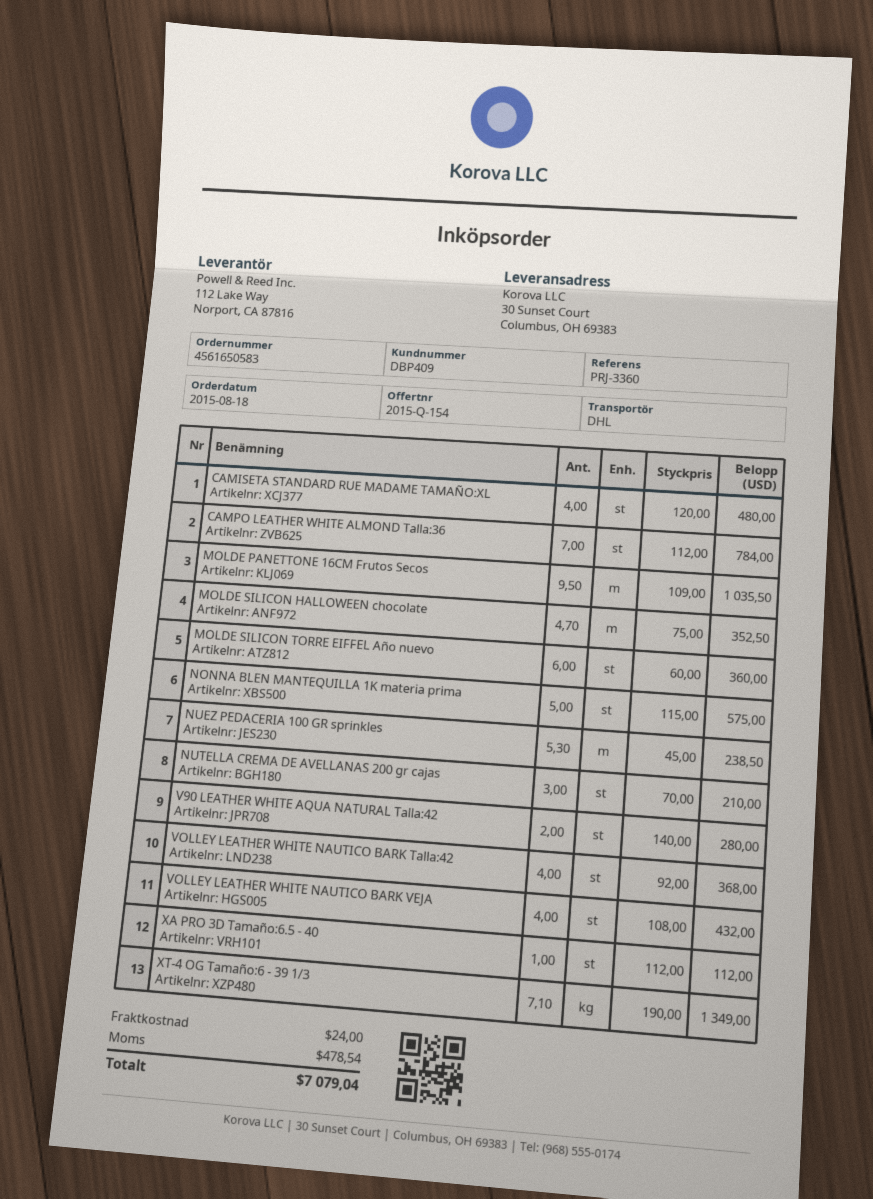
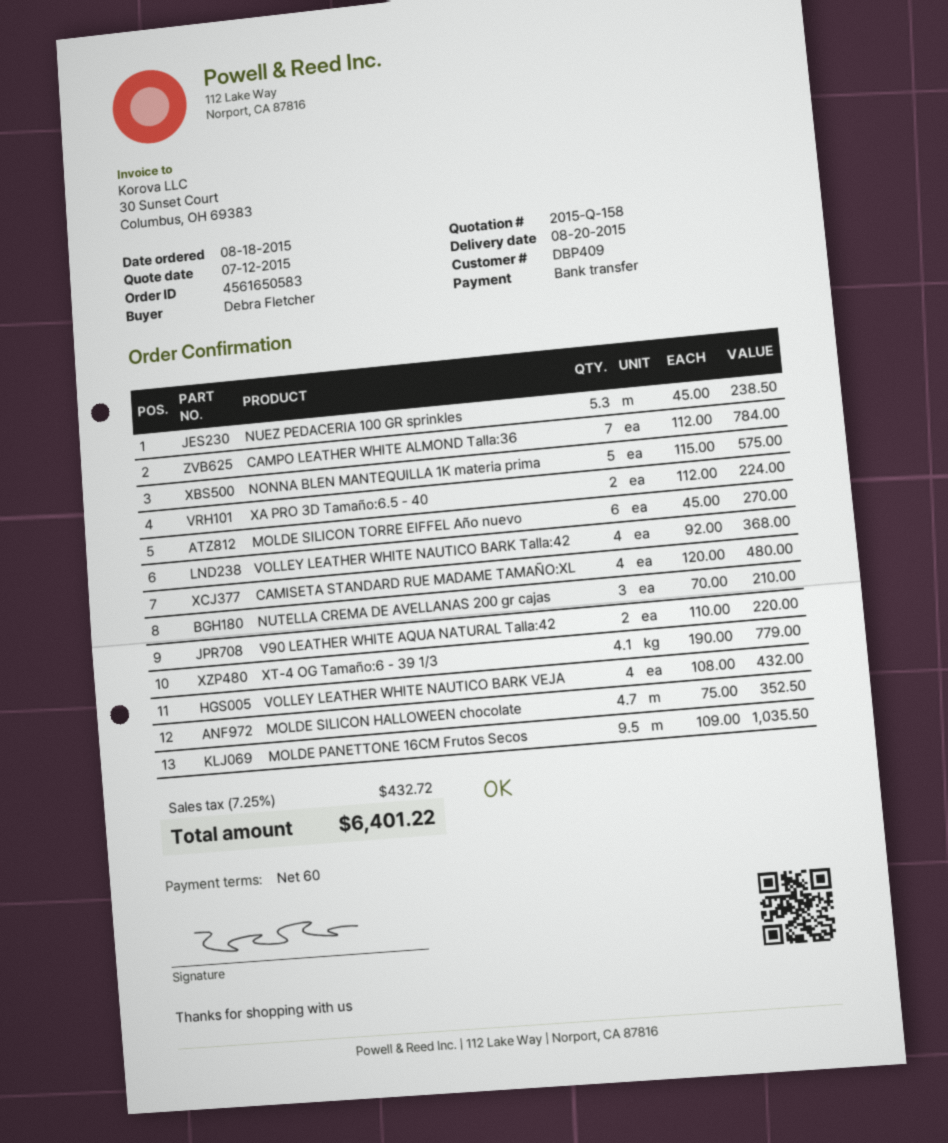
quote number: 2015-Q-154 -> 2015-Q-158
MOLDE SILICON TORRE EIFFEL Año nuevo: 6 x 60.00 = 360.00 -> 6 x 45.00 = 270.00
V90 LEATHER WHITE AQUA NATURAL Talla:42: 2 x 140.00 = 280.00 -> 2 x 110.00 = 220.00
XA PRO 3D Tamaño:6.5 - 40: 1 x 112.00 = 112.00 -> 2 x 112.00 = 224.00
XT-4 OG Tamaño:6 - 39 1/3: 7.1 x 190.00 = 1349.00 -> 4.1 x 190.00 = 779.00
shipping: 24.00 -> none
tax: 478.54 -> 432.72
total: 7079.04 -> 6401.22

